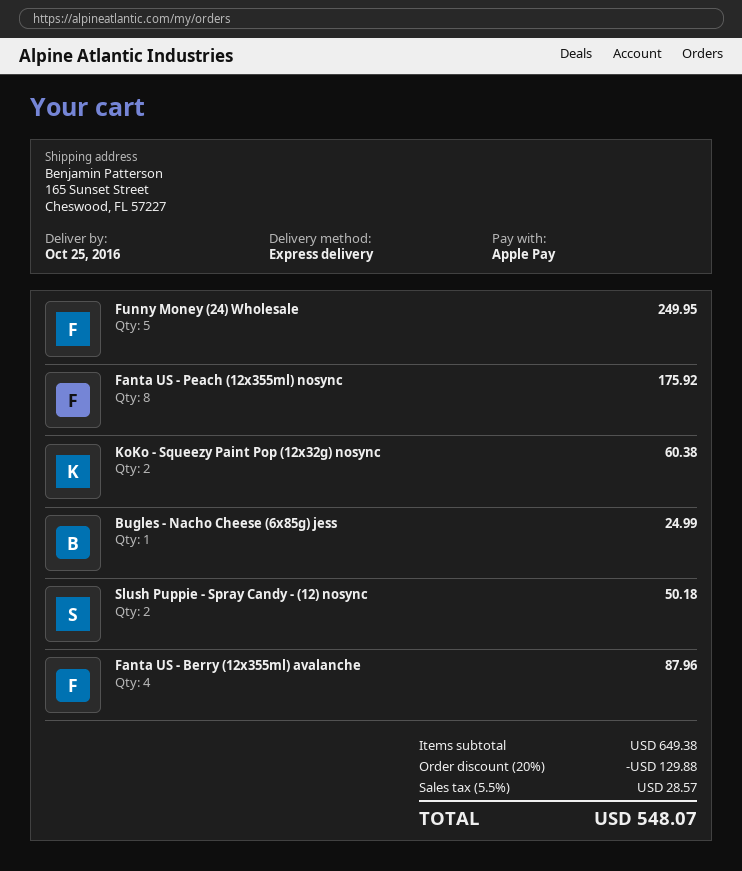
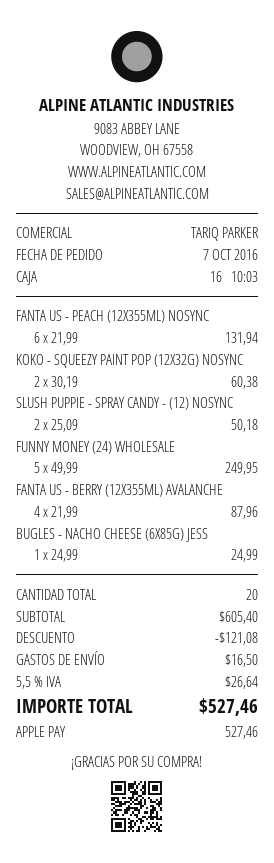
Fanta US - Peach (12x355ml) nosync: 8 for 175.92 -> 6 for 131.94
subtotal: 649.38 -> 605.40
discount: 129.88 -> 121.08
shipping: none -> 16.50
tax: 5.5% = 28.57 -> 5.5% = 26.64
total: 548.07 -> 527.46

